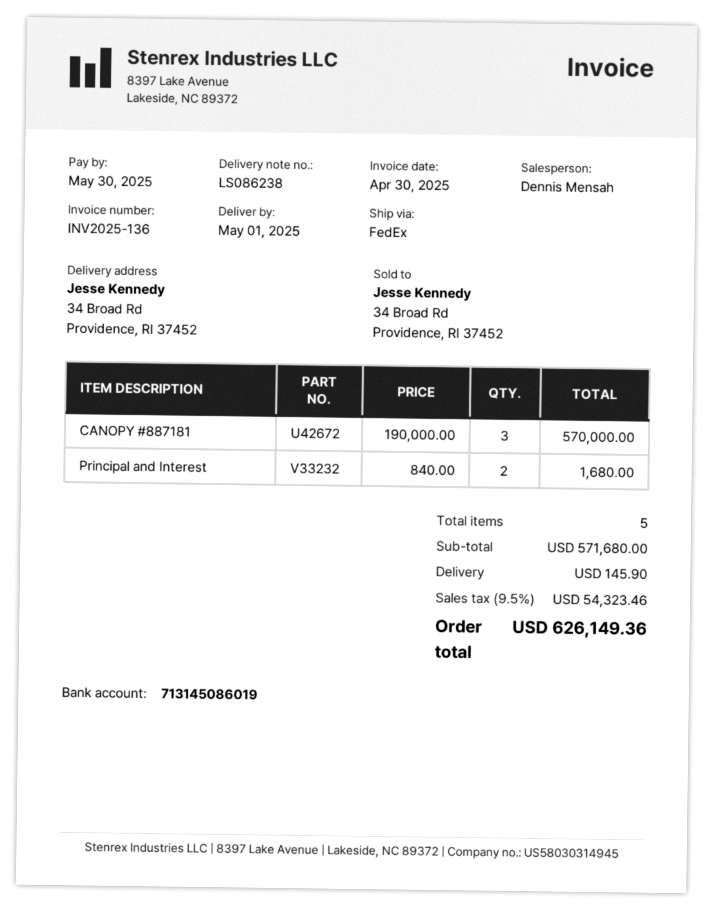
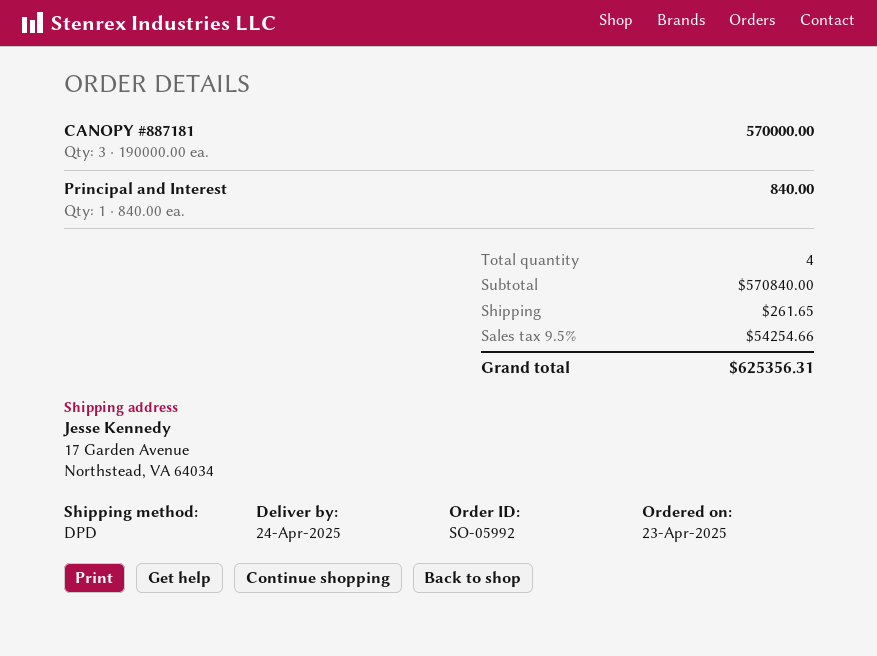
delivery date: 2025-05-01 -> 2025-04-24
shipping method: FedEx -> DPD
ship to: 34 Broad Rd, Providence, RI 37452 -> 17 Garden Avenue, Northstead, VA 64034
Principal and Interest: 2 x 840.00 = 1680.00 -> 1 x 840.00 = 840.00
total quantity: 5 -> 4
subtotal: 571680.00 -> 570840.00
shipping: 145.90 -> 261.65
tax: 9.5% = 54323.46 -> 9.5% = 54254.66
total: 626149.36 -> 625356.31

